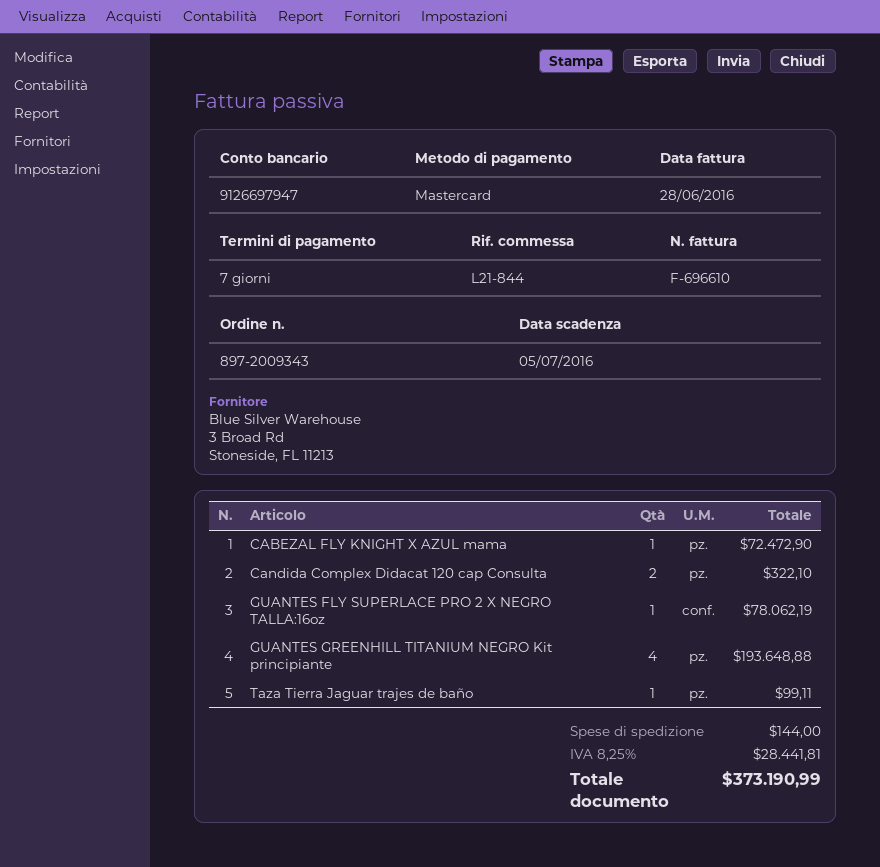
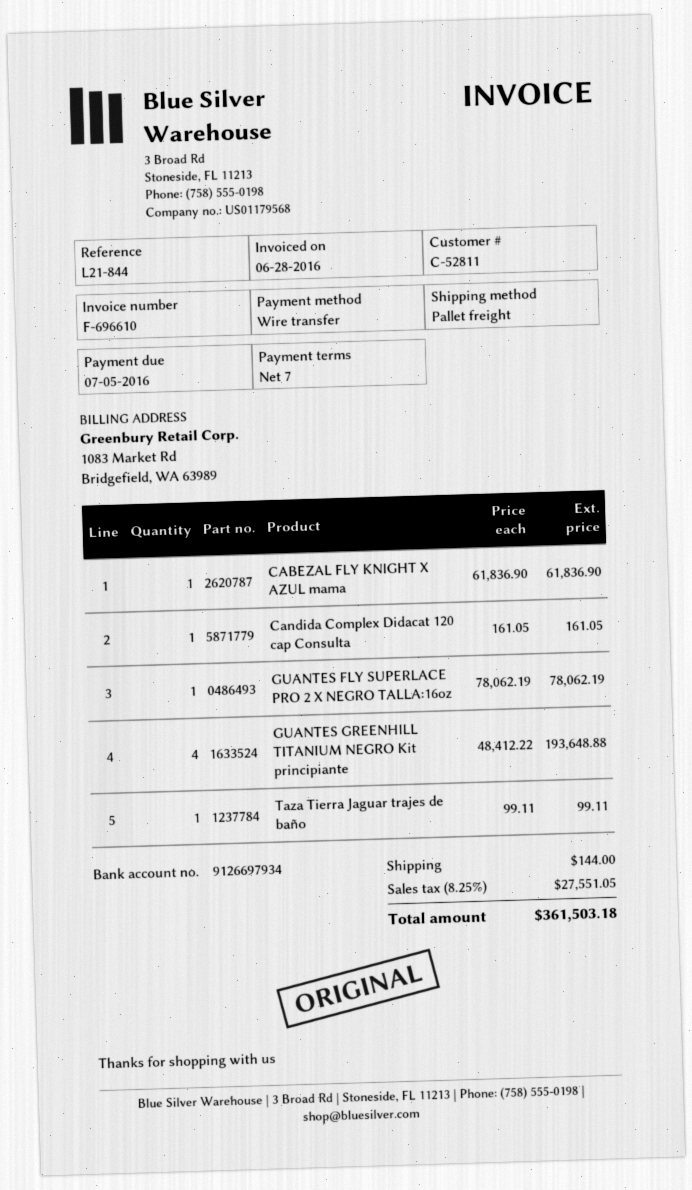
payment method: Mastercard -> bank transfer
bank account: 9126697947 -> 9126697934
CABEZAL FLY KNIGHT X AZUL mama: 1 for 72472.90 -> 1 for 61836.90
Candida Complex Didacat 120 cap Consulta: 2 for 322.10 -> 1 for 161.05
tax: 8.25% = 28441.81 -> 8.25% = 27551.05
total: 373190.99 -> 361503.18

